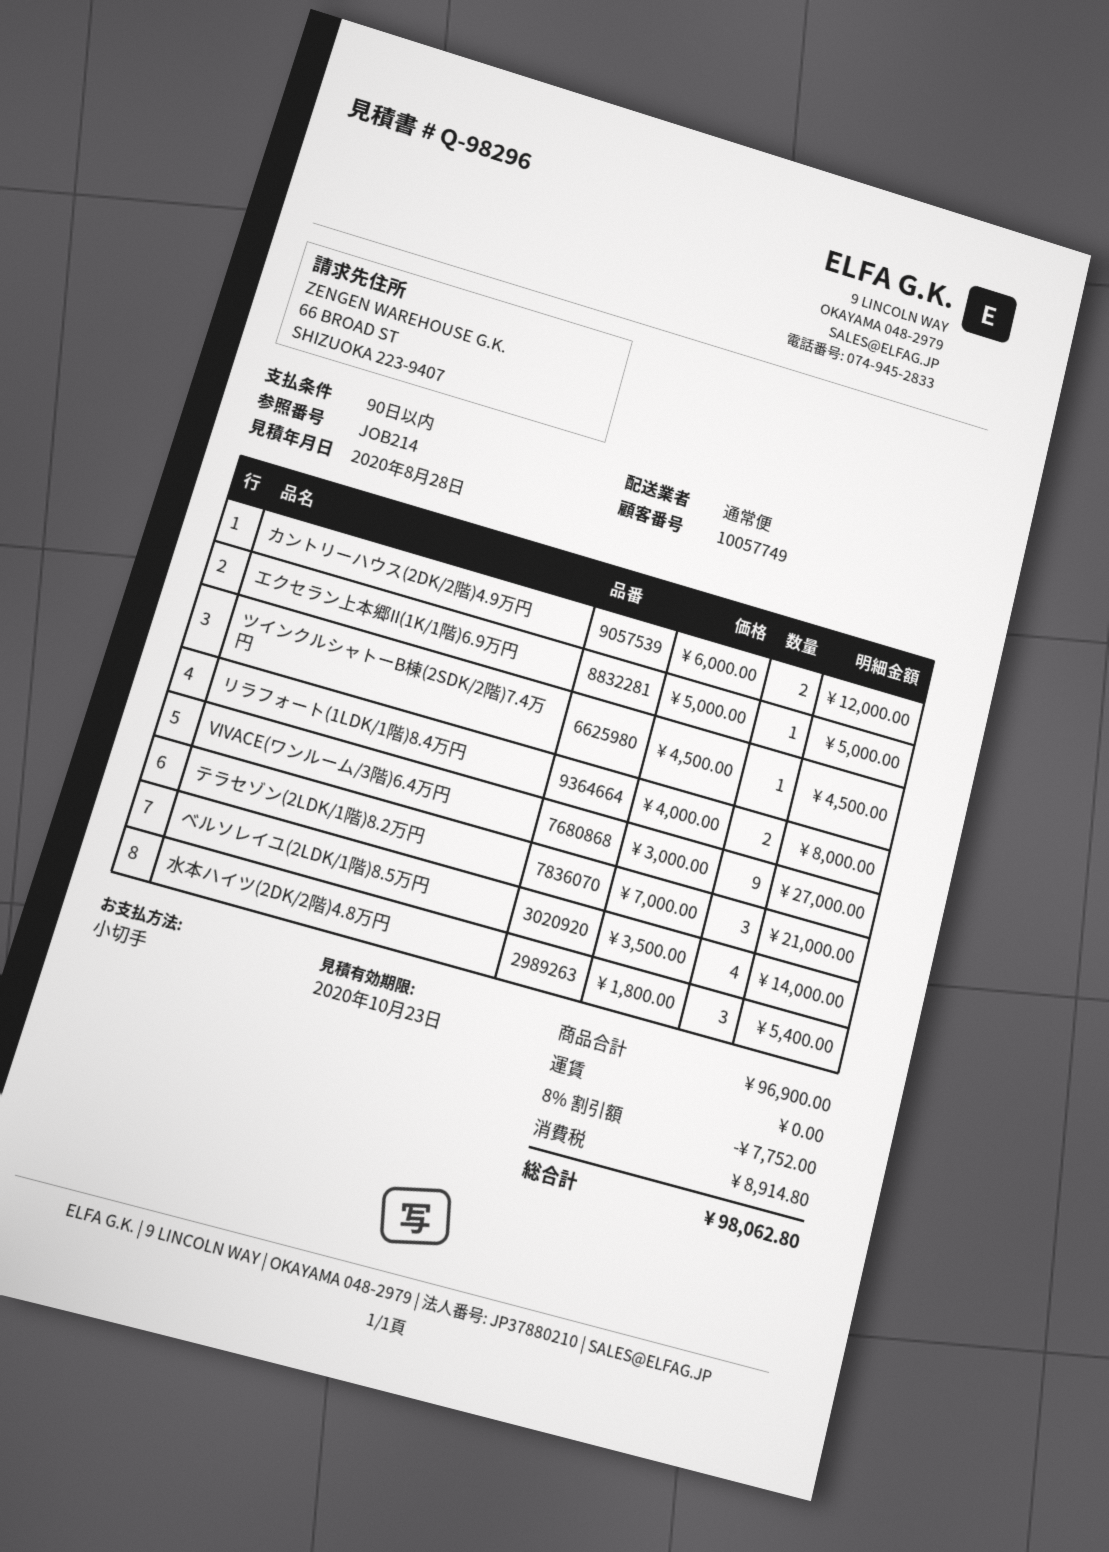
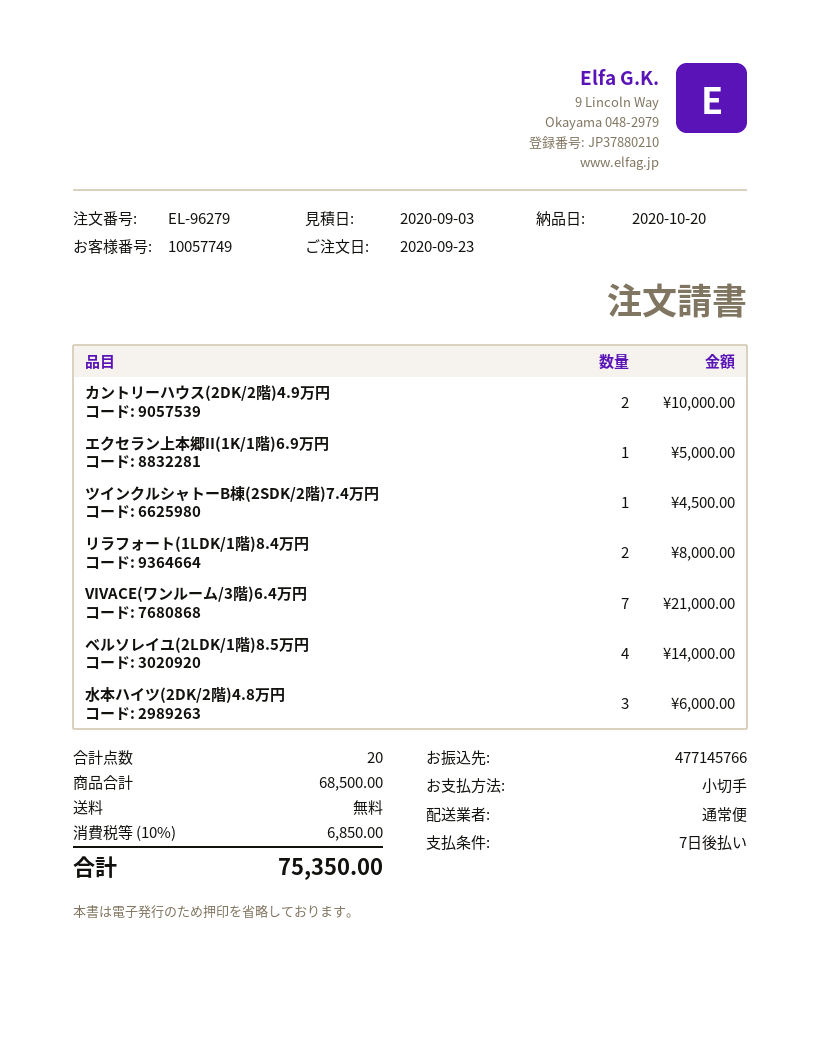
quote date: 2020-08-28 -> 2020-09-03
payment terms: 90 days -> 7 days
カントリーハウス(2DK/2階)4.9万円: 2 for 12000.00 -> 2 for 10000.00
VIVACE(ワンルーム/3階)6.4万円: 9 for 27000.00 -> 7 for 21000.00
テラセゾン(2LDK/1階)8.2万円: 3 for 21000.00 -> none
水本ハイツ(2DK/2階)4.8万円: 3 for 5400.00 -> 3 for 6000.00
subtotal: 96900.00 -> 68500.00
discount: 8% = 7752.00 -> none
tax: 8914.80 -> 6850.00
total: 98062.80 -> 75350.00

